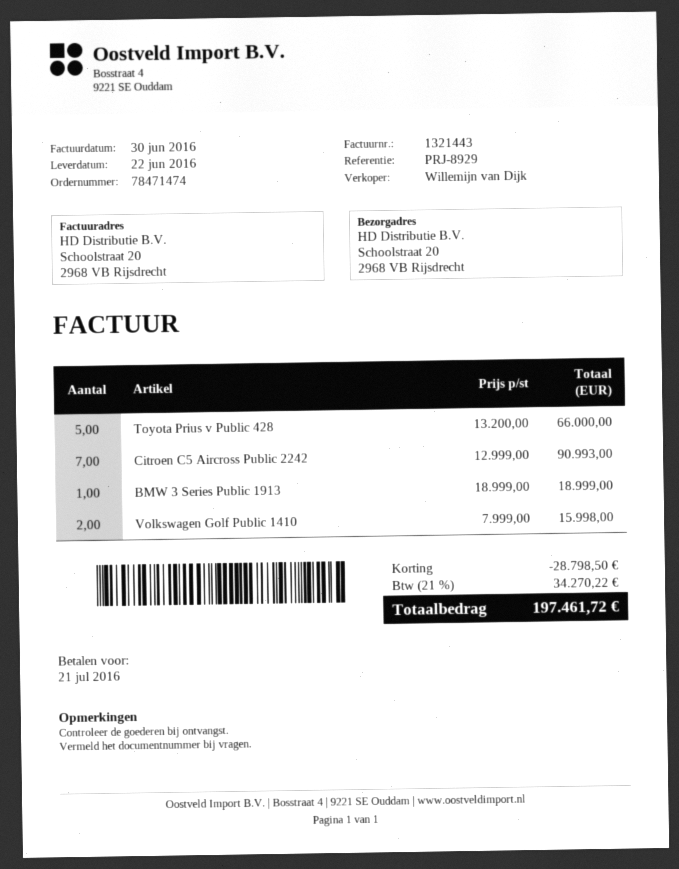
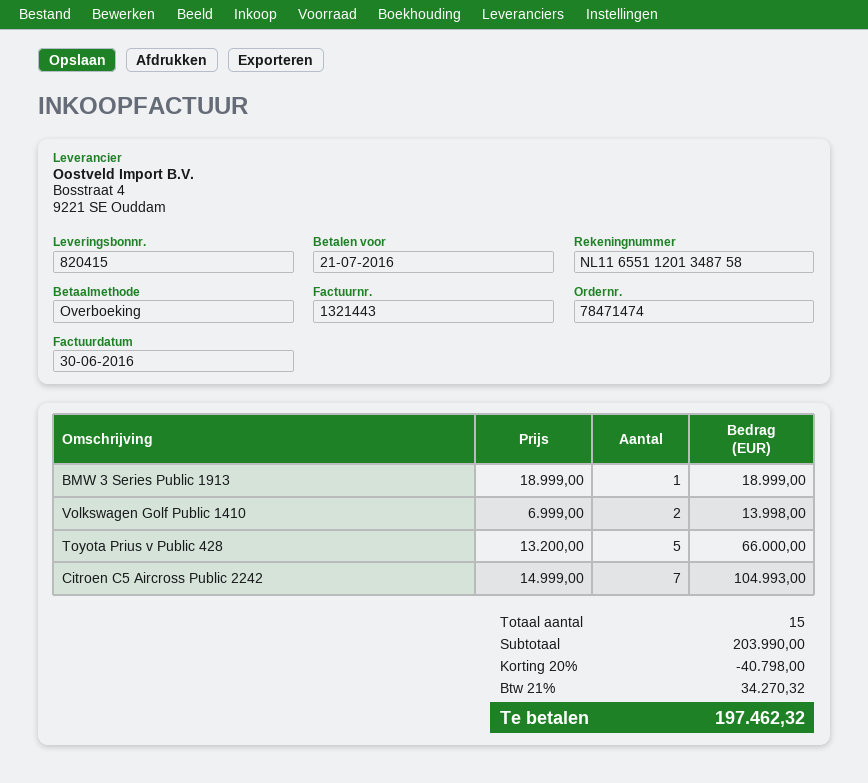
Citroen C5 Aircross Public 2242: 7 x 12999.00 = 90993.00 -> 7 x 14999.00 = 104993.00
Volkswagen Golf Public 1410: 2 x 7999.00 = 15998.00 -> 2 x 6999.00 = 13998.00
discount: 28798.50 -> 40798.00
tax: 21% = 34270.22 -> 21% = 34270.32
total: 197461.72 -> 197462.32

